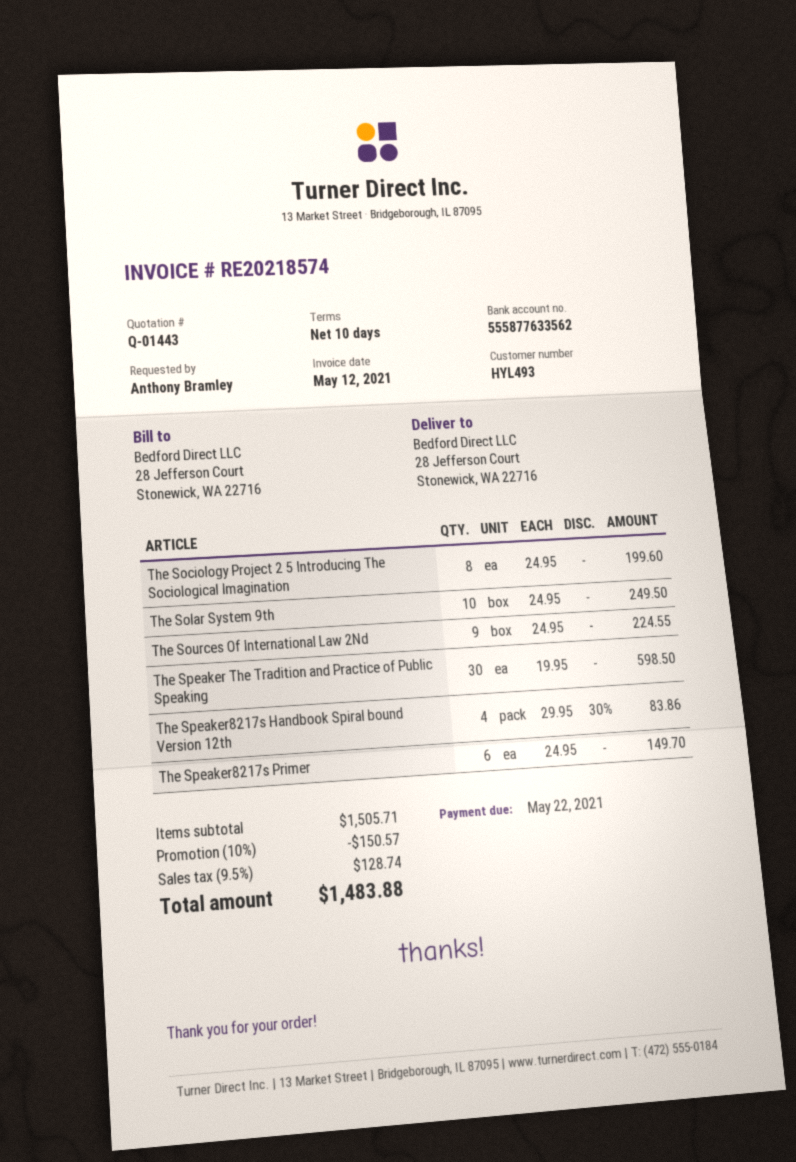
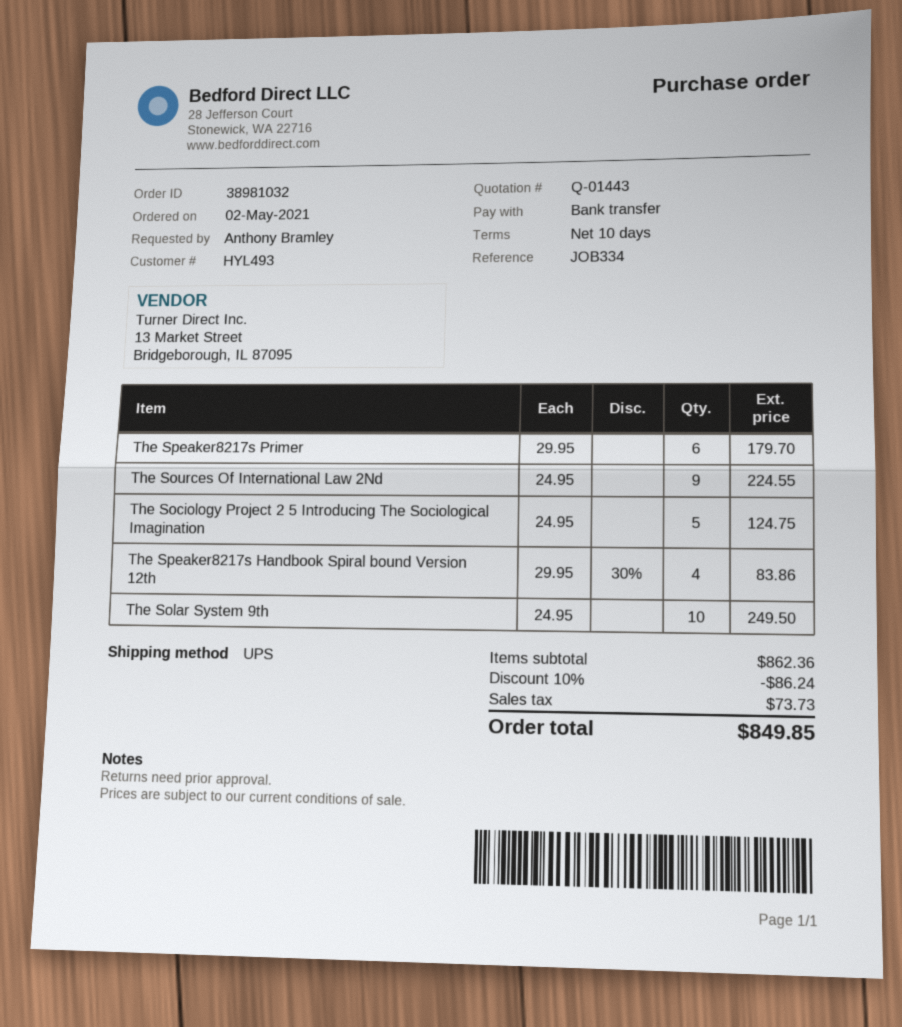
The Sociology Project 2 5 Introducing The Sociological Imagination: 8 x 24.95 = 199.60 -> 5 x 24.95 = 124.75
The Speaker The Tradition and Practice of Public Speaking: 30 x 19.95 = 598.50 -> none
The Speaker8217s Primer: 6 x 24.95 = 149.70 -> 6 x 29.95 = 179.70
subtotal: 1505.71 -> 862.36
discount: 10% = 150.57 -> 10% = 86.24
tax: 128.74 -> 73.73
total: 1483.88 -> 849.85

